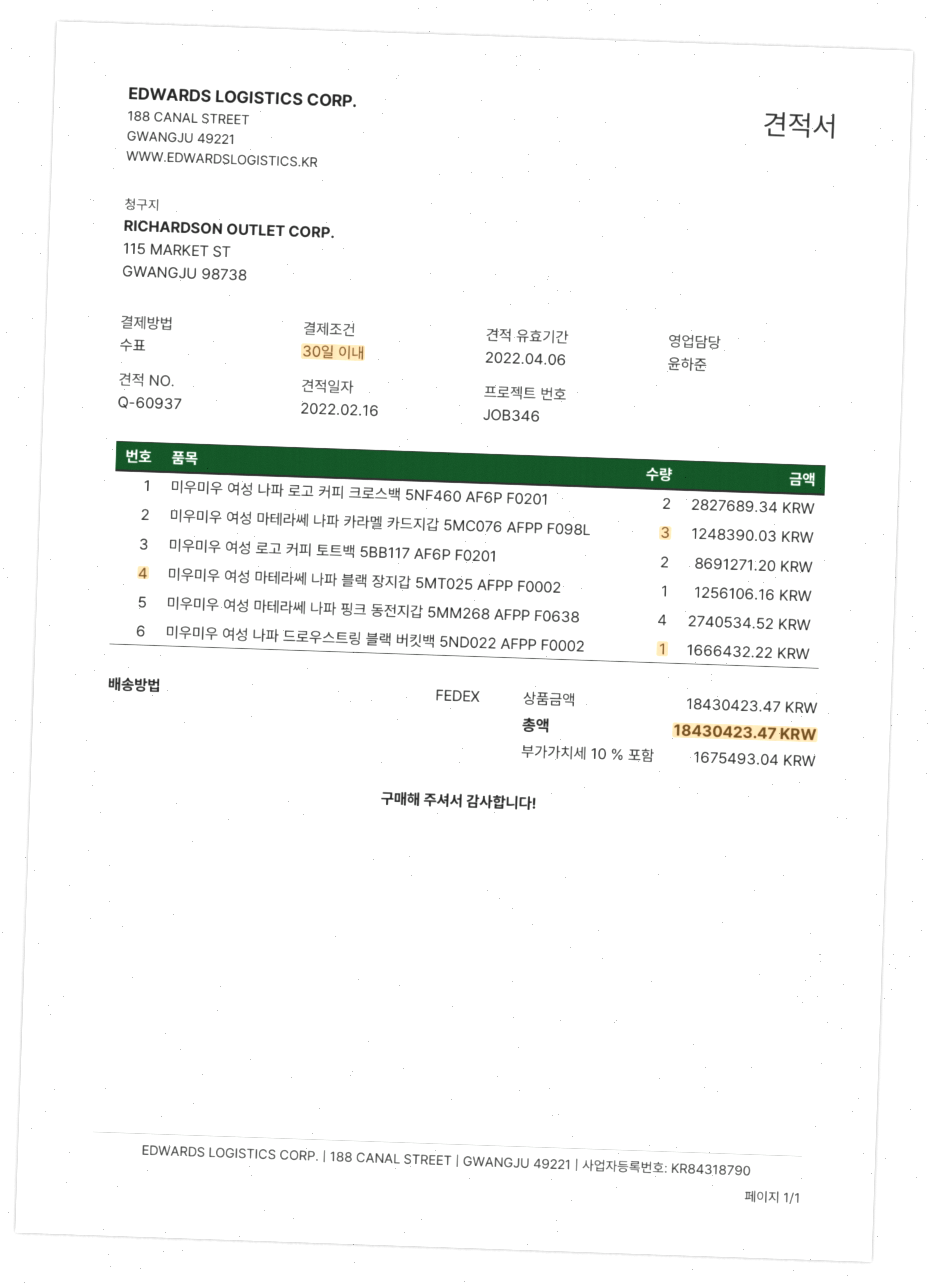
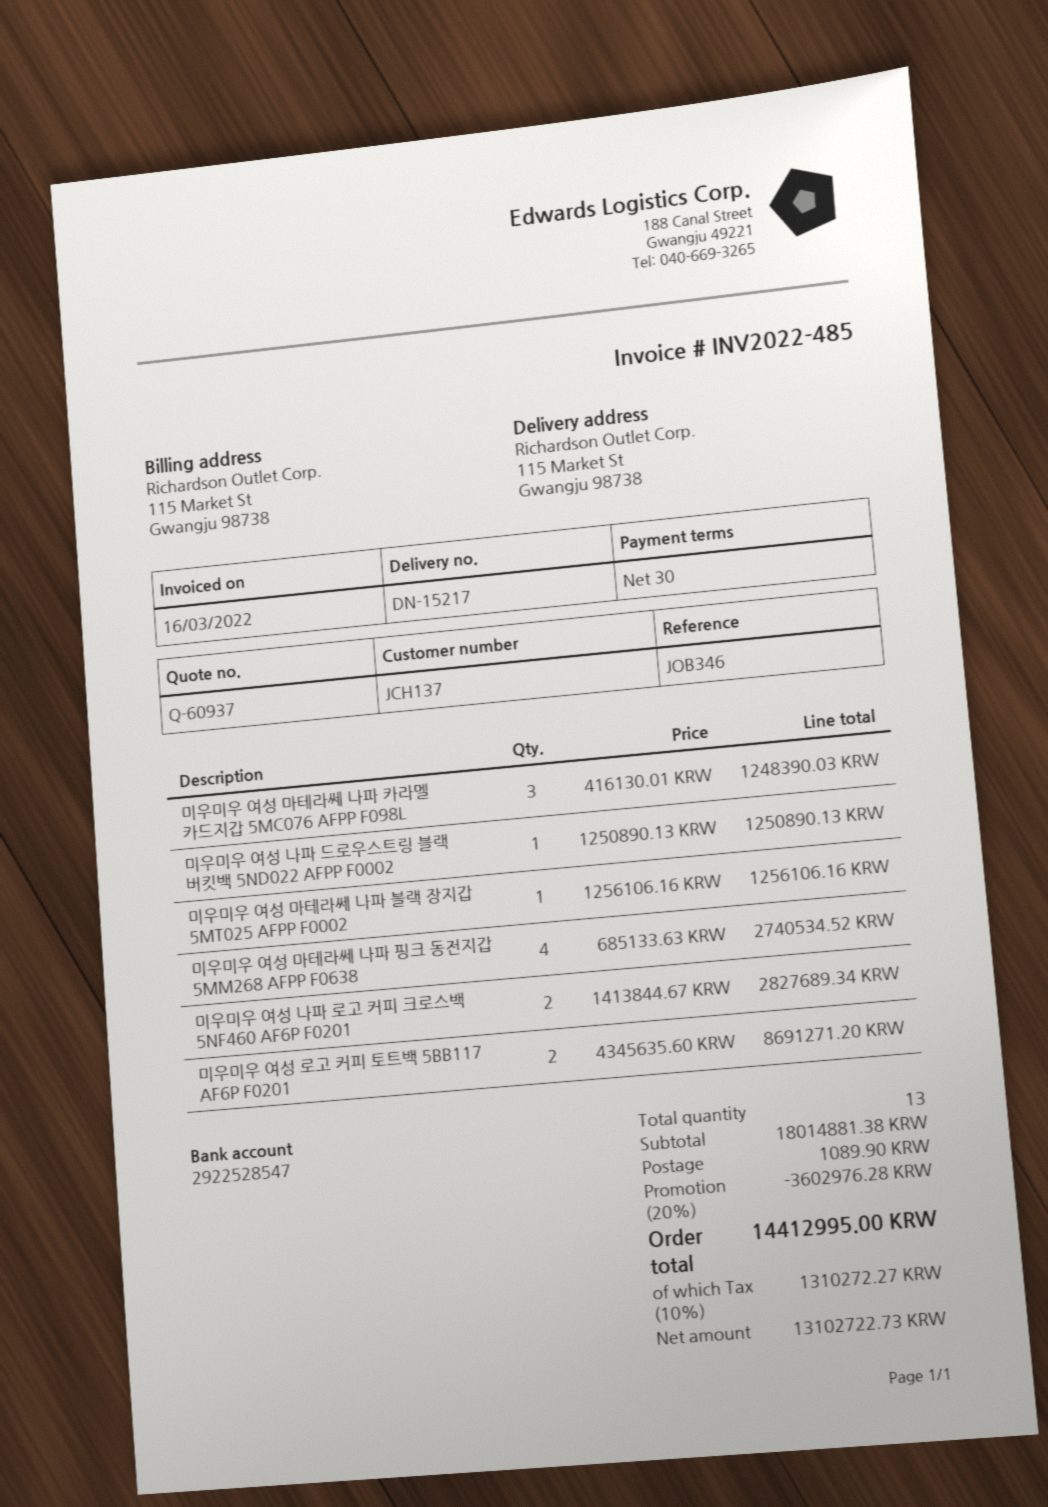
미우미우 여성 나파 드로우스트링 블랙 버킷백 5ND022 AFPP F0002: 1 for 1666432.22 -> 1 for 1250890.13
subtotal: 18430423.47 -> 18014881.38
discount: none -> 20% = 3602976.28
shipping: none -> 1089.90
tax: 10% = 1675493.04 -> 10% = 1310272.27
total: 18430423.47 -> 14412995.00

